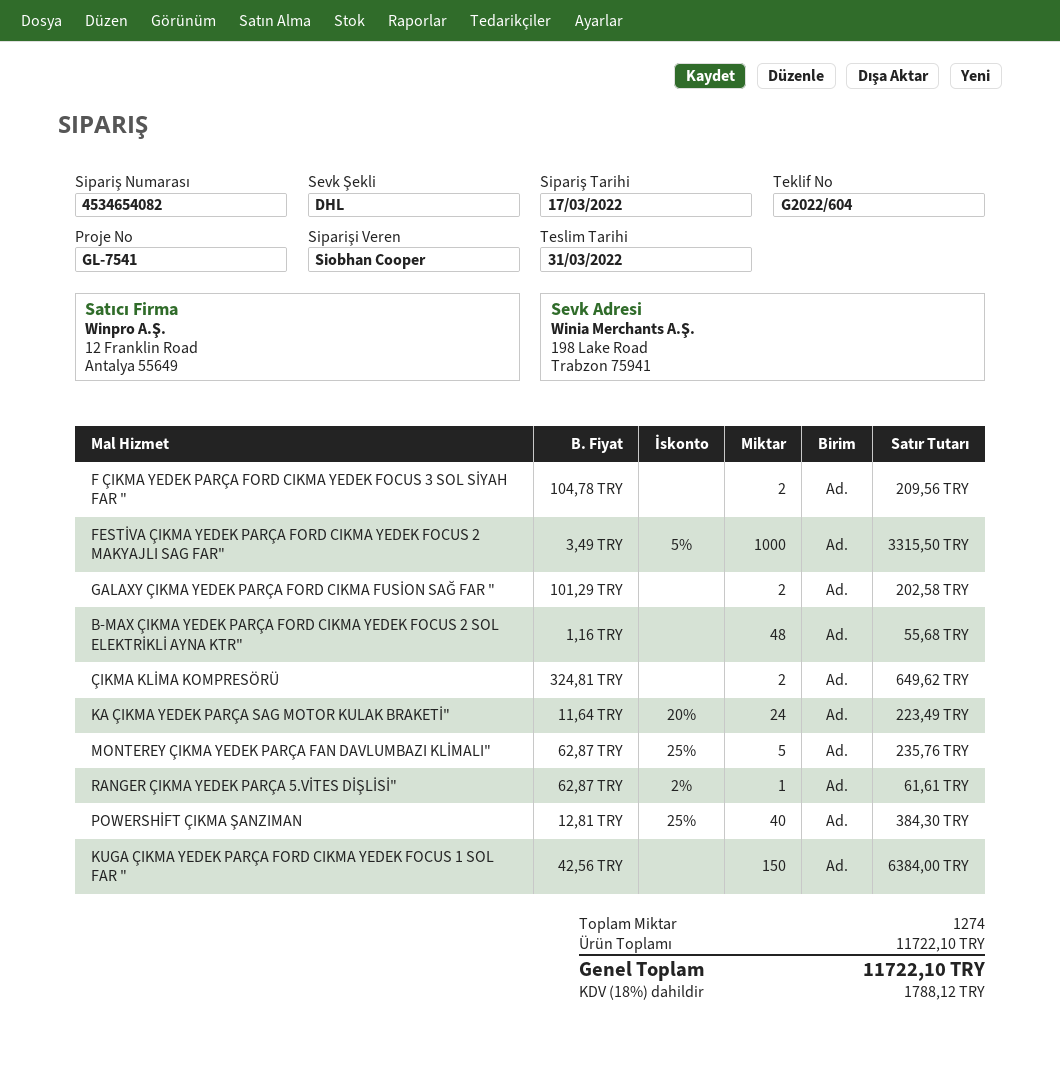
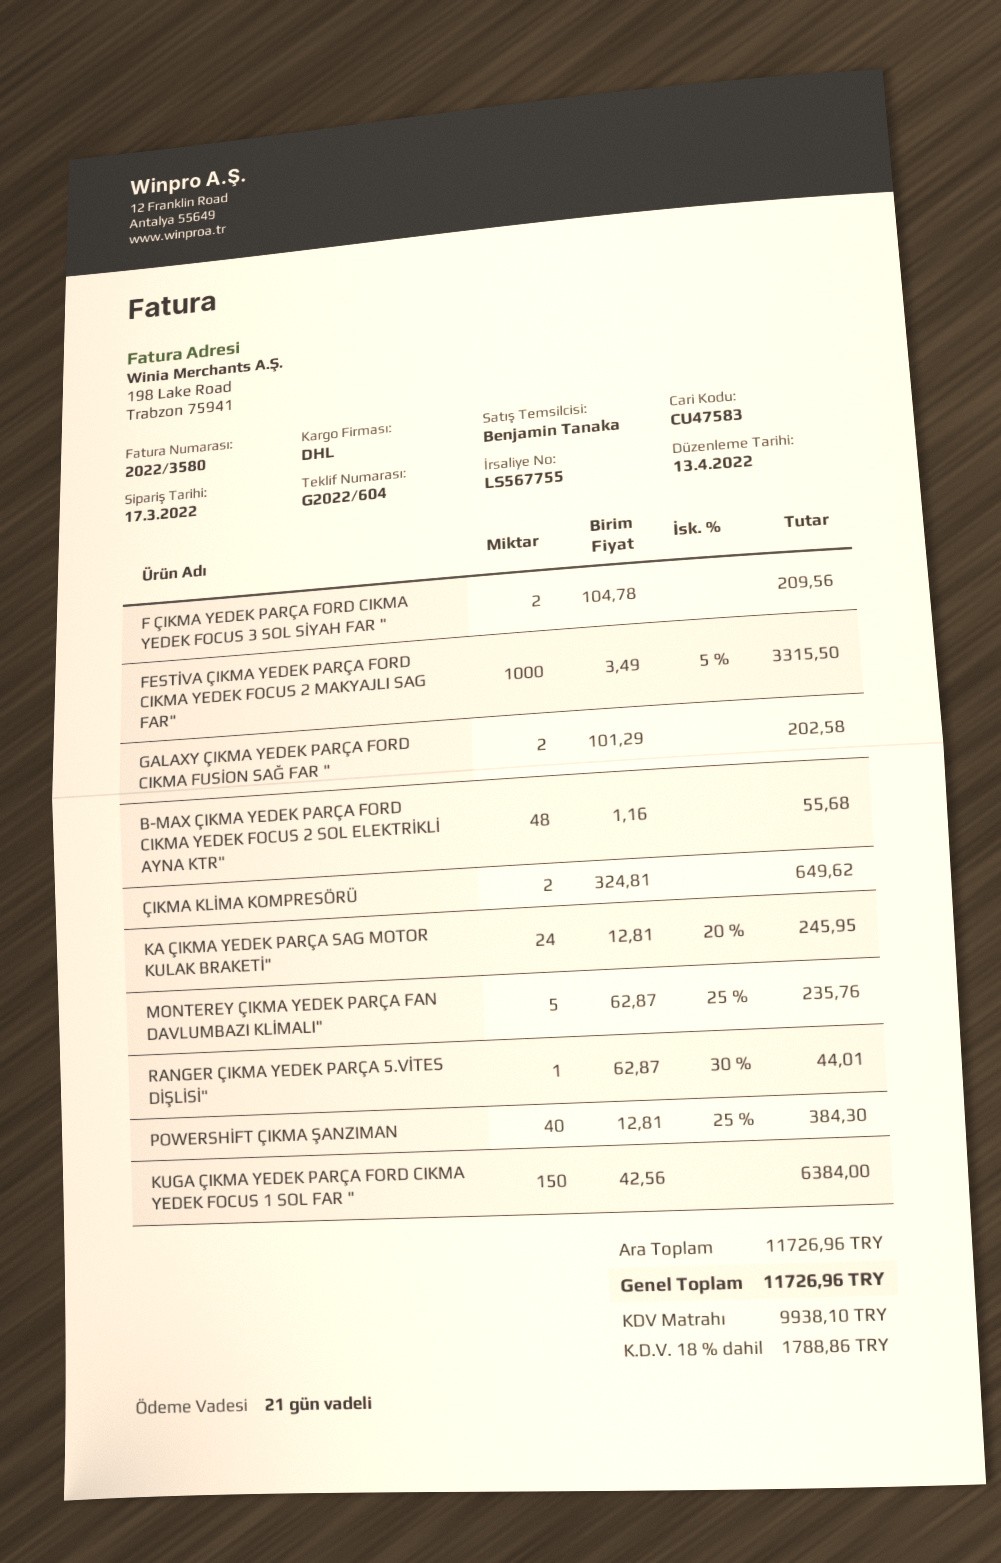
KA ÇIKMA YEDEK PARÇA SAG MOTOR KULAK BRAKETİ": 24 x 11.64 - 20% = 223.49 -> 24 x 12.81 - 20% = 245.95
RANGER ÇIKMA YEDEK PARÇA 5.VİTES DİŞLİSİ": 1 x 62.87 - 2% = 61.61 -> 1 x 62.87 - 30% = 44.01
subtotal: 11722.10 -> 11726.96
tax: 18% = 1788.12 -> 18% = 1788.86
total: 11722.10 -> 11726.96

